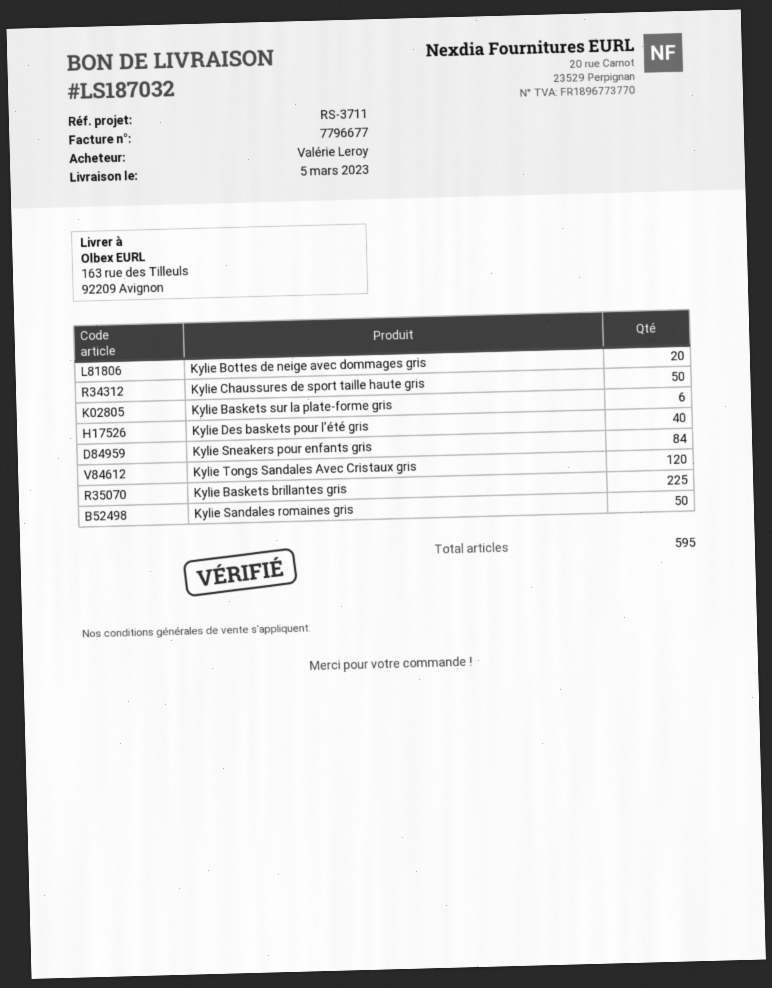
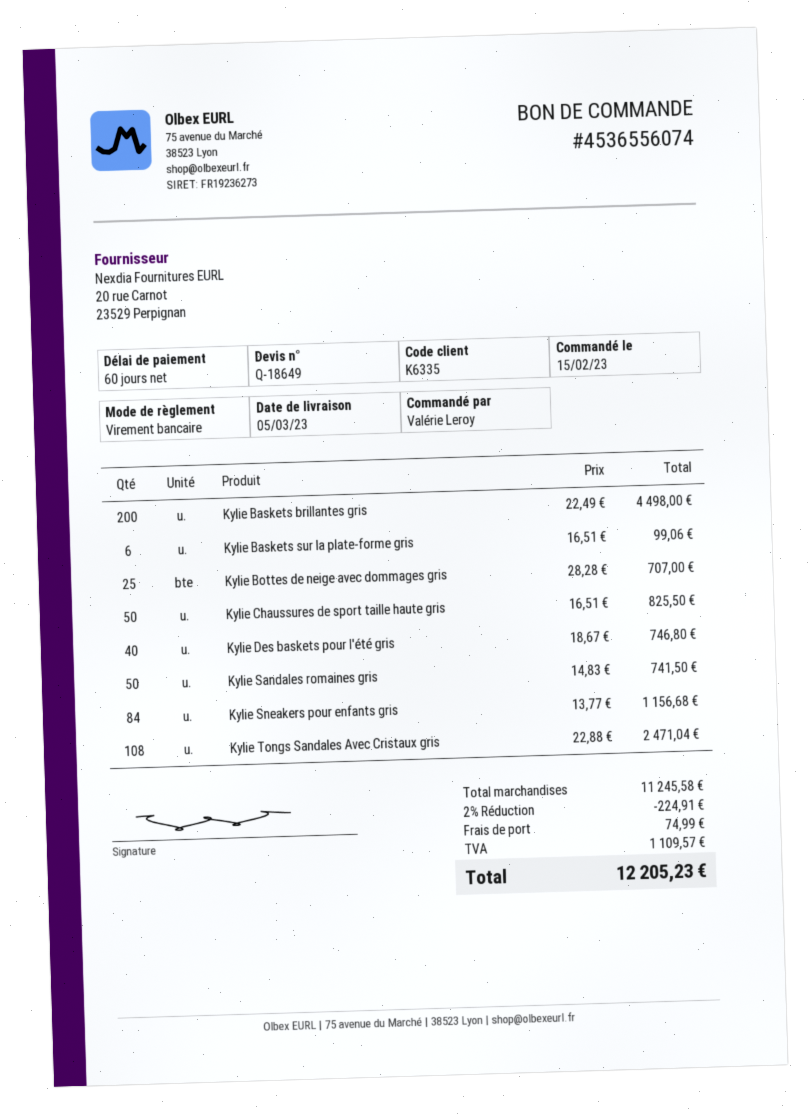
Kylie Bottes de neige avec dommages gris: 20 -> 25
Kylie Tongs Sandales Avec Cristaux gris: 120 -> 108
Kylie Baskets brillantes gris: 225 -> 200

